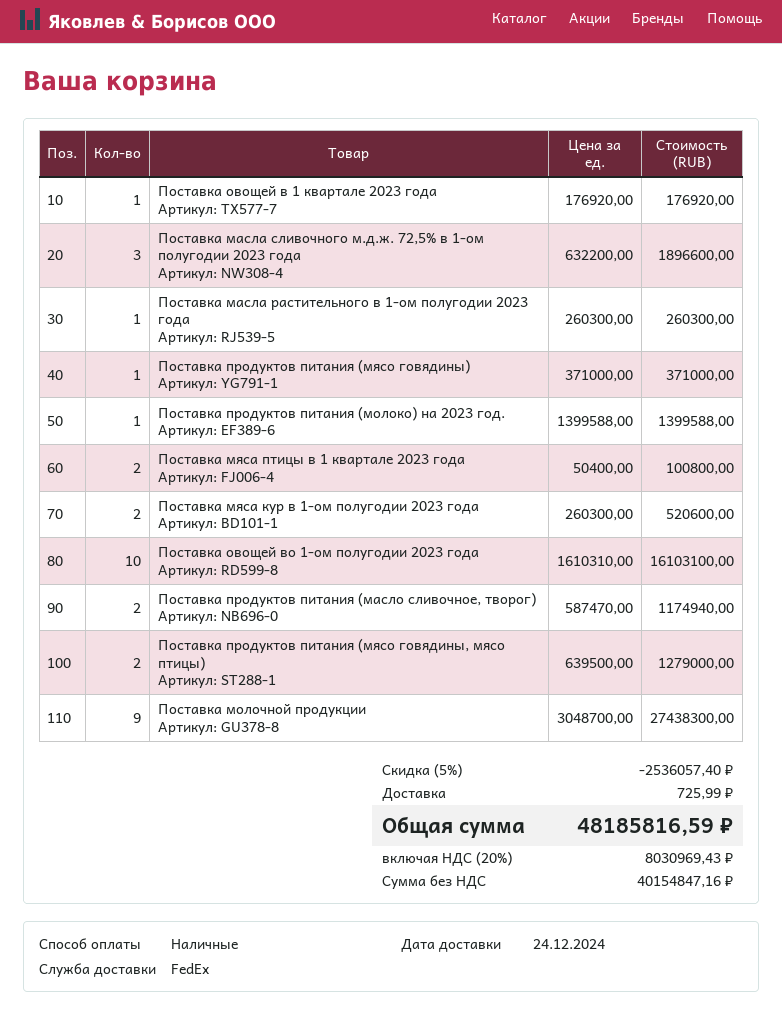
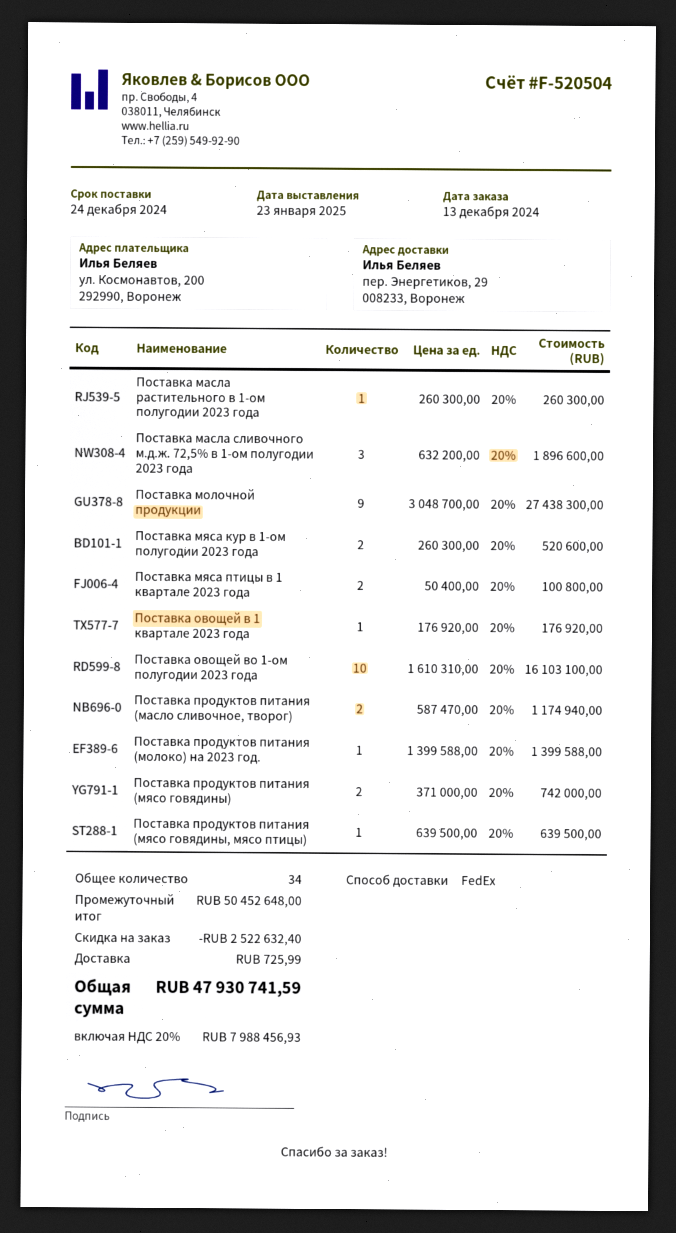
Поставка продуктов питания (мясо говядины): 1 x 371000.00 = 371000.00 -> 2 x 371000.00 = 742000.00
Поставка продуктов питания (мясо говядины, мясо птицы): 2 x 639500.00 = 1279000.00 -> 1 x 639500.00 = 639500.00
discount: 2536057.40 -> 2522632.40
tax: 20% = 8030969.43 -> 20% = 7988456.93
total: 48185816.59 -> 47930741.59

